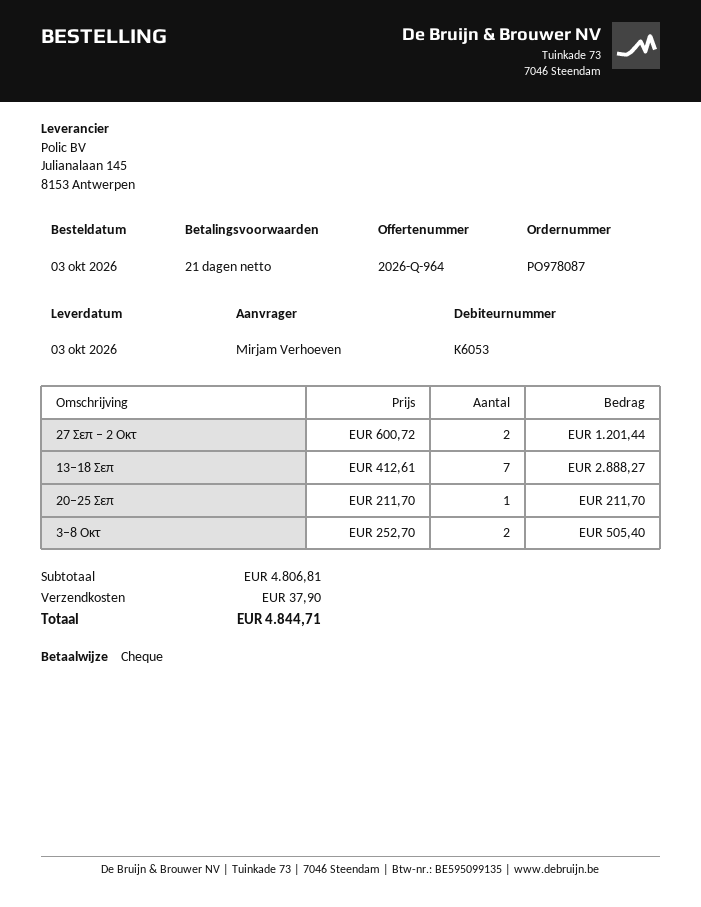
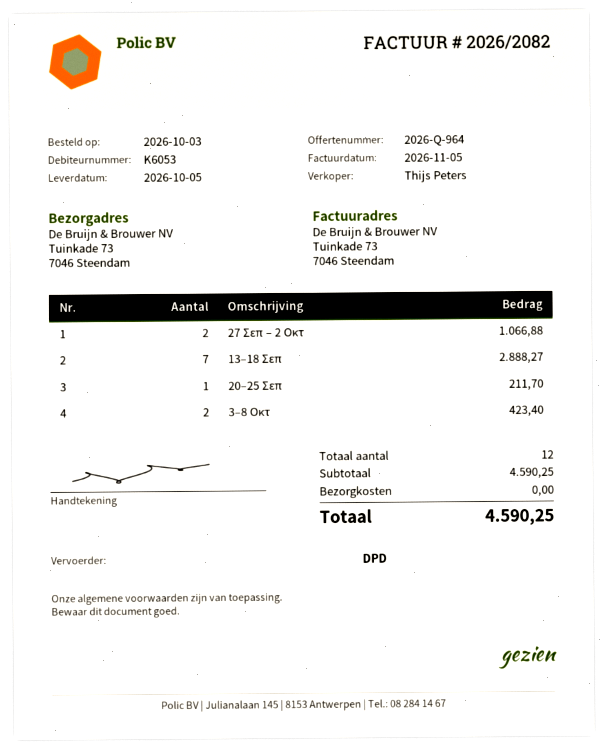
delivery date: 2026-10-03 -> 2026-10-05
27 Σεπ – 2 Οκτ: 2 for 1201.44 -> 2 for 1066.88
3–8 Οκτ: 2 for 505.40 -> 2 for 423.40
subtotal: 4806.81 -> 4590.25
shipping: 37.90 -> 0.00
total: 4844.71 -> 4590.25

